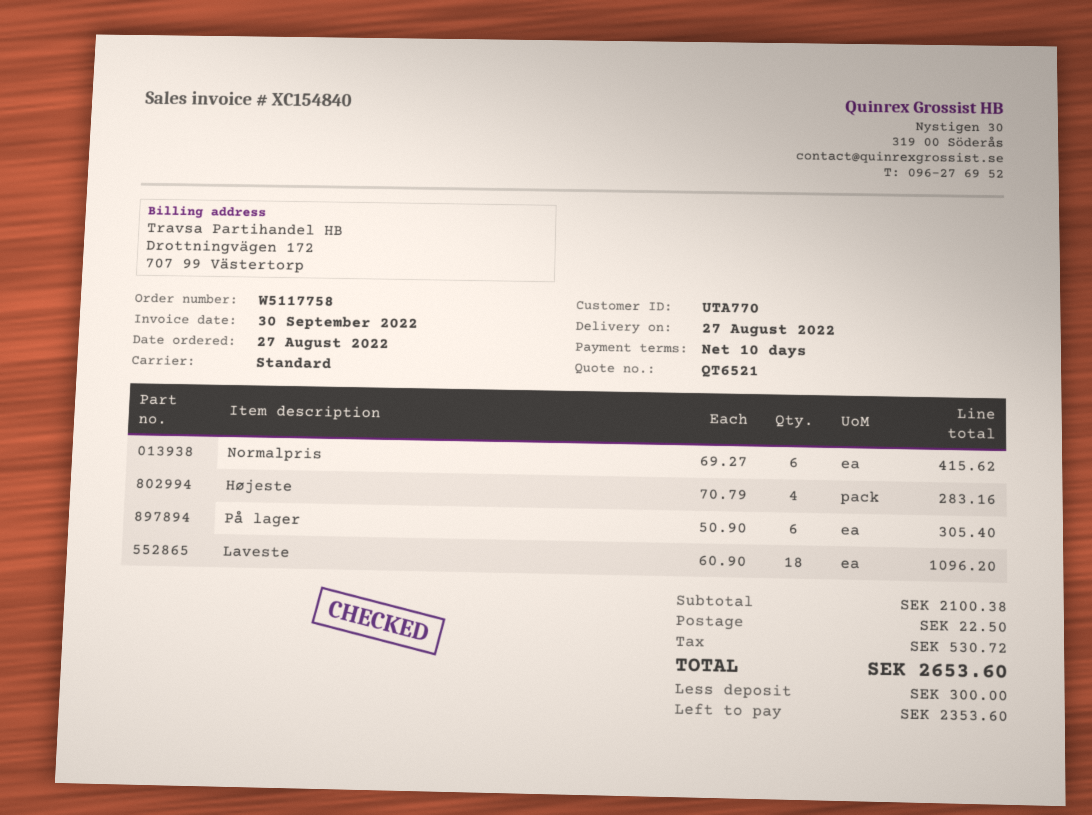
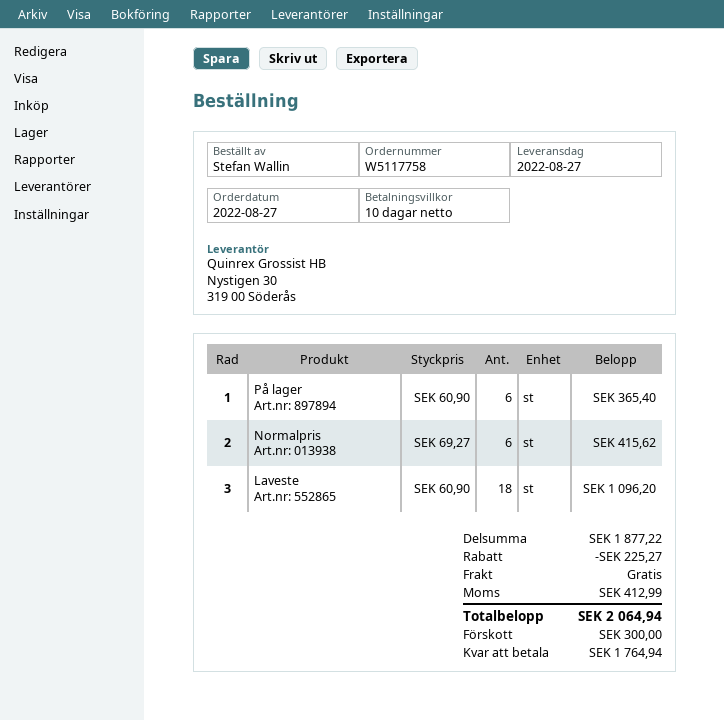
Højeste: 4 x 70.79 = 283.16 -> none
På lager: 6 x 50.90 = 305.40 -> 6 x 60.90 = 365.40
subtotal: 2100.38 -> 1877.22
discount: none -> 225.27
shipping: 22.50 -> 0.00
tax: 530.72 -> 412.99
total: 2653.60 -> 2064.94
balance: 2353.60 -> 1764.94

